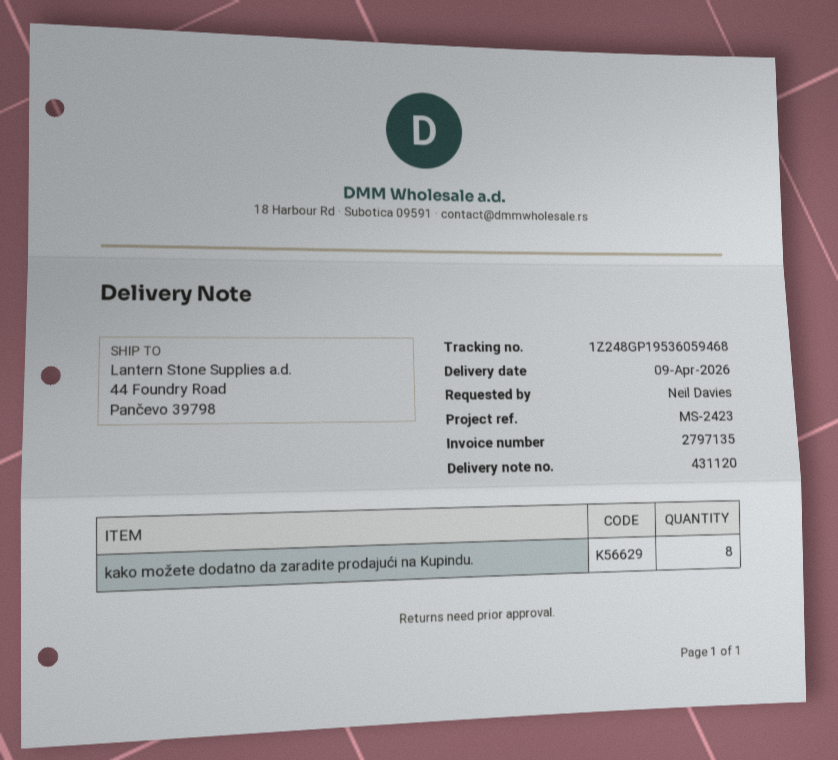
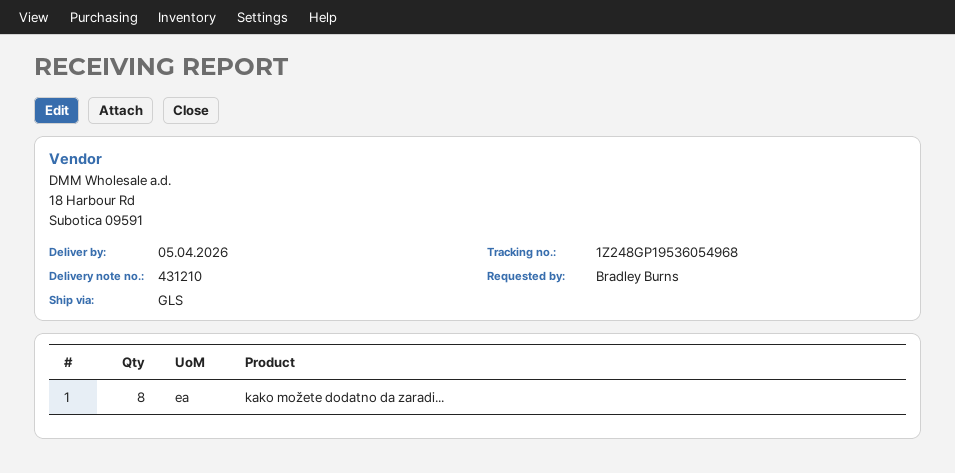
delivery note number: 431120 -> 431210
delivery date: 2026-04-09 -> 2026-04-05
ordered by: Neil Davies -> Bradley Burns
tracking number: 1Z248GP19536059468 -> 1Z248GP19536054968

